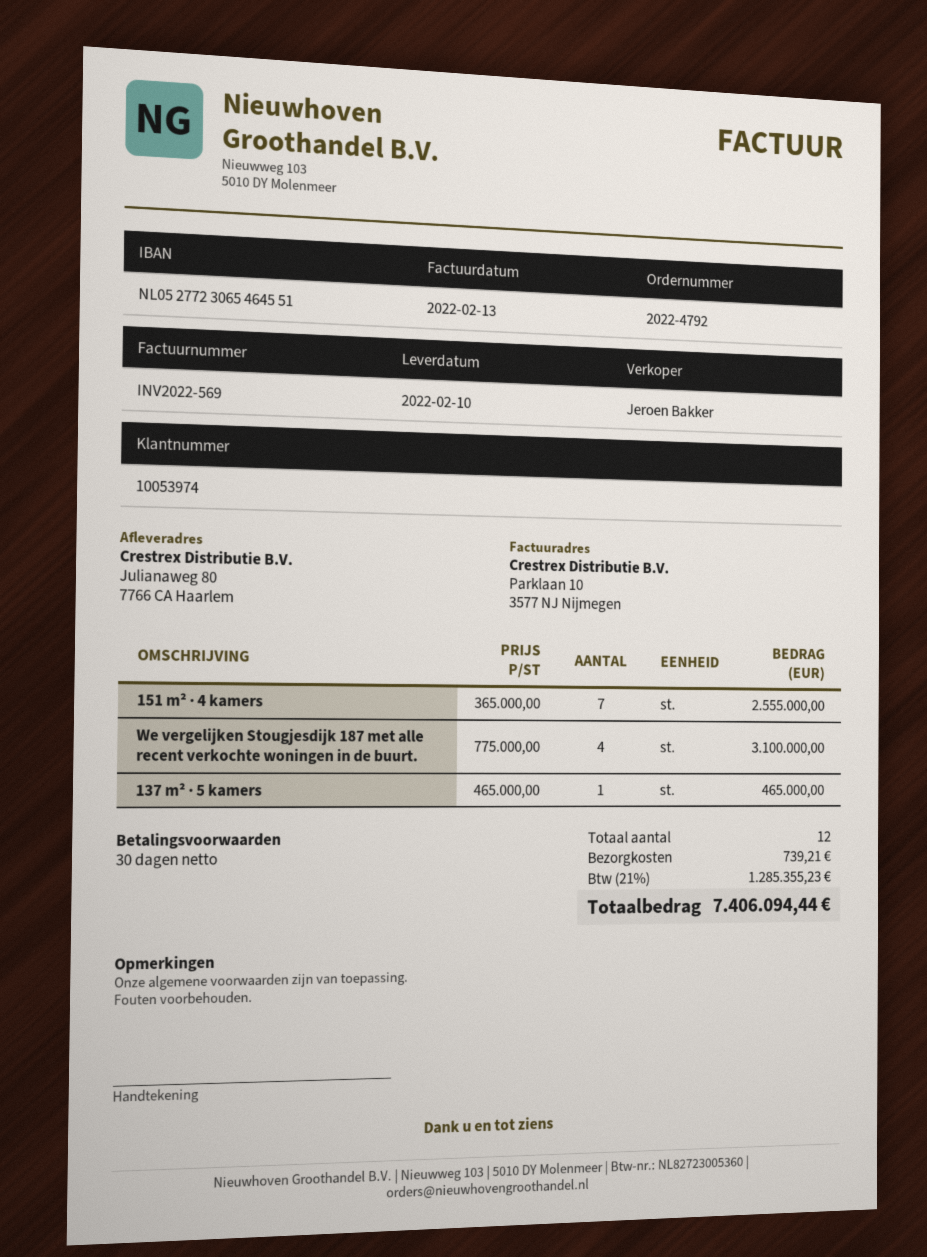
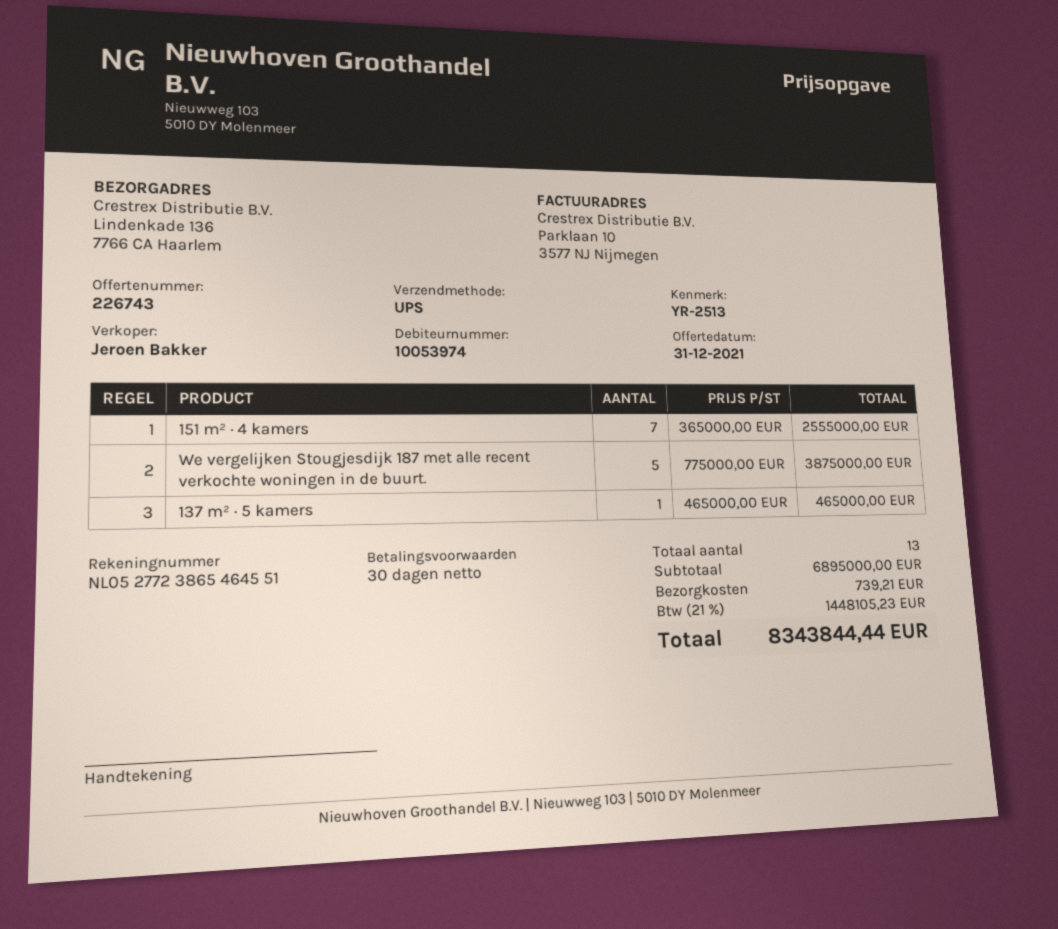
bank account: NL0527723065464551 -> NL0527723865464551
ship to: Julianaweg 80, 7766 CA Haarlem -> Lindenkade 136, 7766 CA Haarlem
We vergelijken Stougjesdijk 187 met alle recent verkochte woningen in de buurt.: 4 x 775000.00 = 3100000.00 -> 5 x 775000.00 = 3875000.00
total quantity: 12 -> 13
tax: 21% = 1285355.23 -> 21% = 1448105.23
total: 7406094.44 -> 8343844.44

